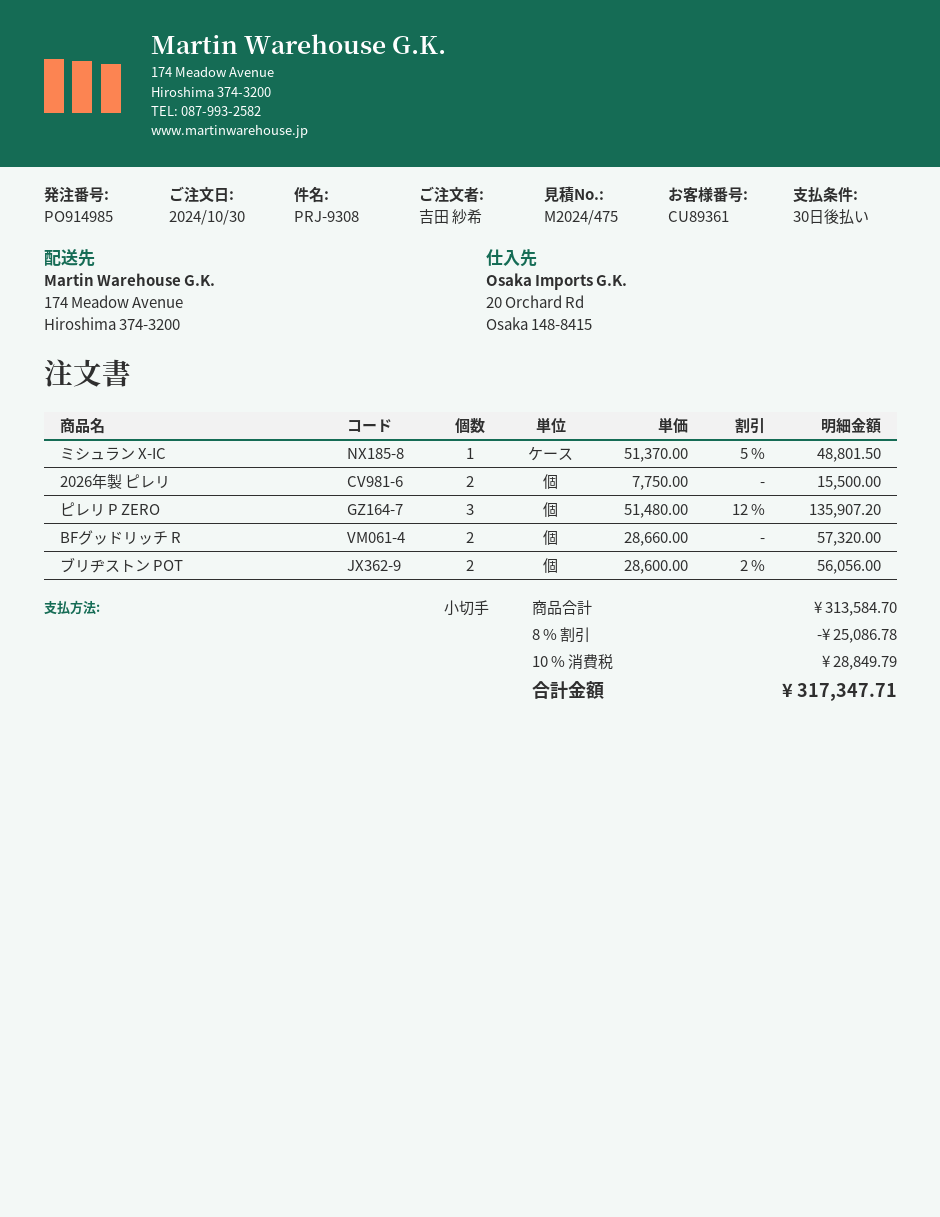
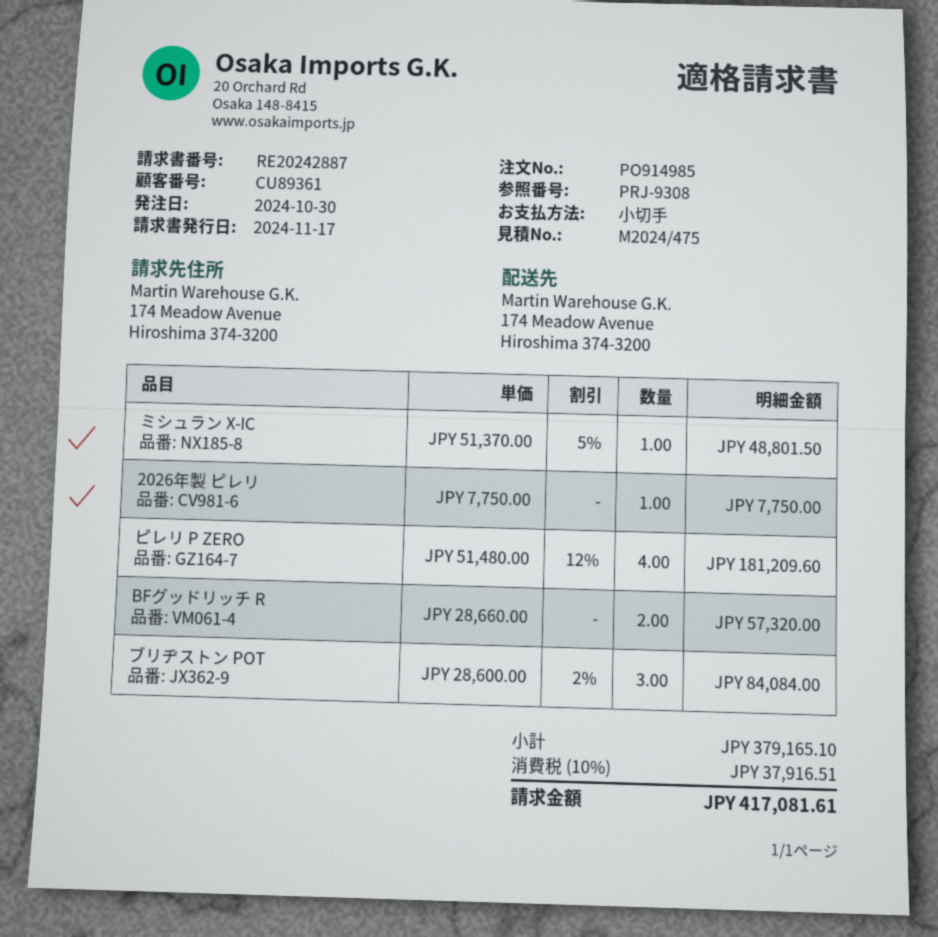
2026年製 ピレリ: 2 x 7750.00 = 15500.00 -> 1 x 7750.00 = 7750.00
ピレリ P ZERO: 3 x 51480.00 - 12% = 135907.20 -> 4 x 51480.00 - 12% = 181209.60
ブリヂストン POT: 2 x 28600.00 - 2% = 56056.00 -> 3 x 28600.00 - 2% = 84084.00
subtotal: 313584.70 -> 379165.10
discount: 8% = 25086.78 -> none
tax: 10% = 28849.79 -> 10% = 37916.51
total: 317347.71 -> 417081.61

